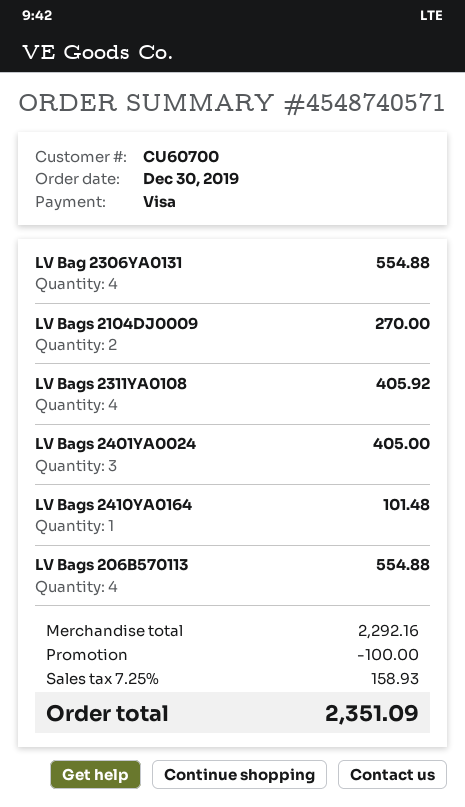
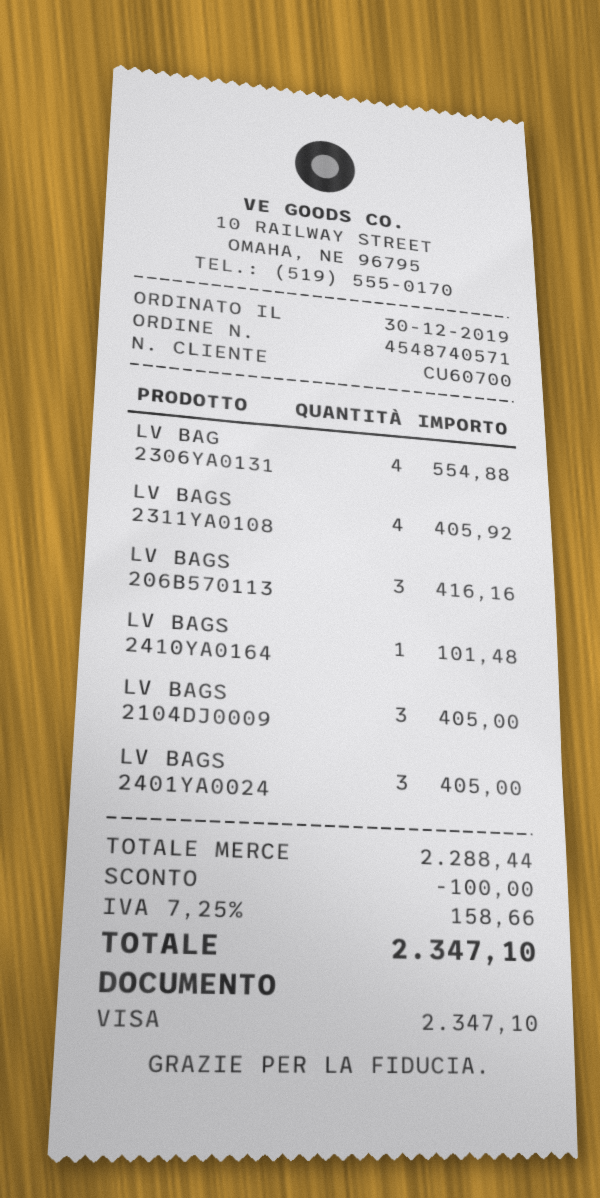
LV Bags 2104DJ0009: 2 for 270.00 -> 3 for 405.00
LV Bags 206B570113: 4 for 554.88 -> 3 for 416.16
subtotal: 2292.16 -> 2288.44
tax: 7.25% = 158.93 -> 7.25% = 158.66
total: 2351.09 -> 2347.10

